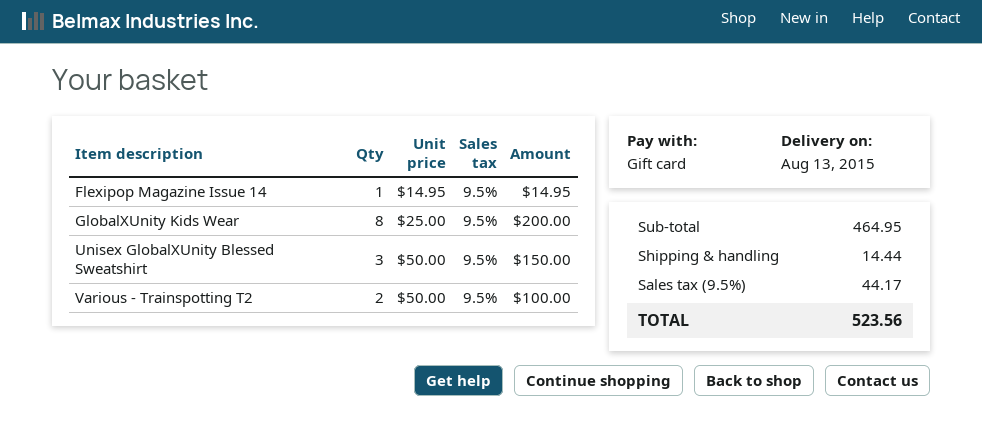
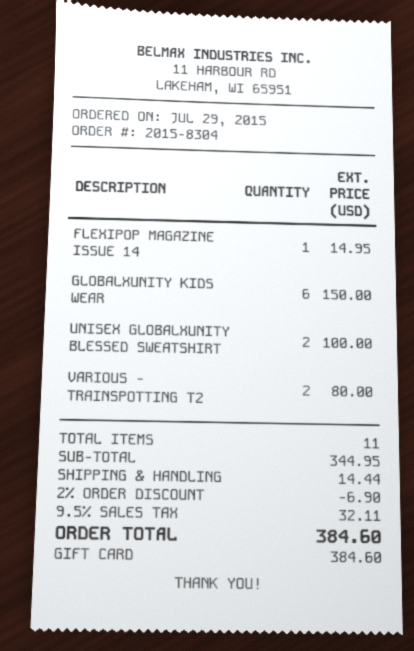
GlobalXUnity Kids Wear: 8 for 200.00 -> 6 for 150.00
Unisex GlobalXUnity Blessed Sweatshirt: 3 for 150.00 -> 2 for 100.00
Various - Trainspotting T2: 2 for 100.00 -> 2 for 80.00
subtotal: 464.95 -> 344.95
discount: none -> 2% = 6.90
tax: 9.5% = 44.17 -> 9.5% = 32.11
total: 523.56 -> 384.60

